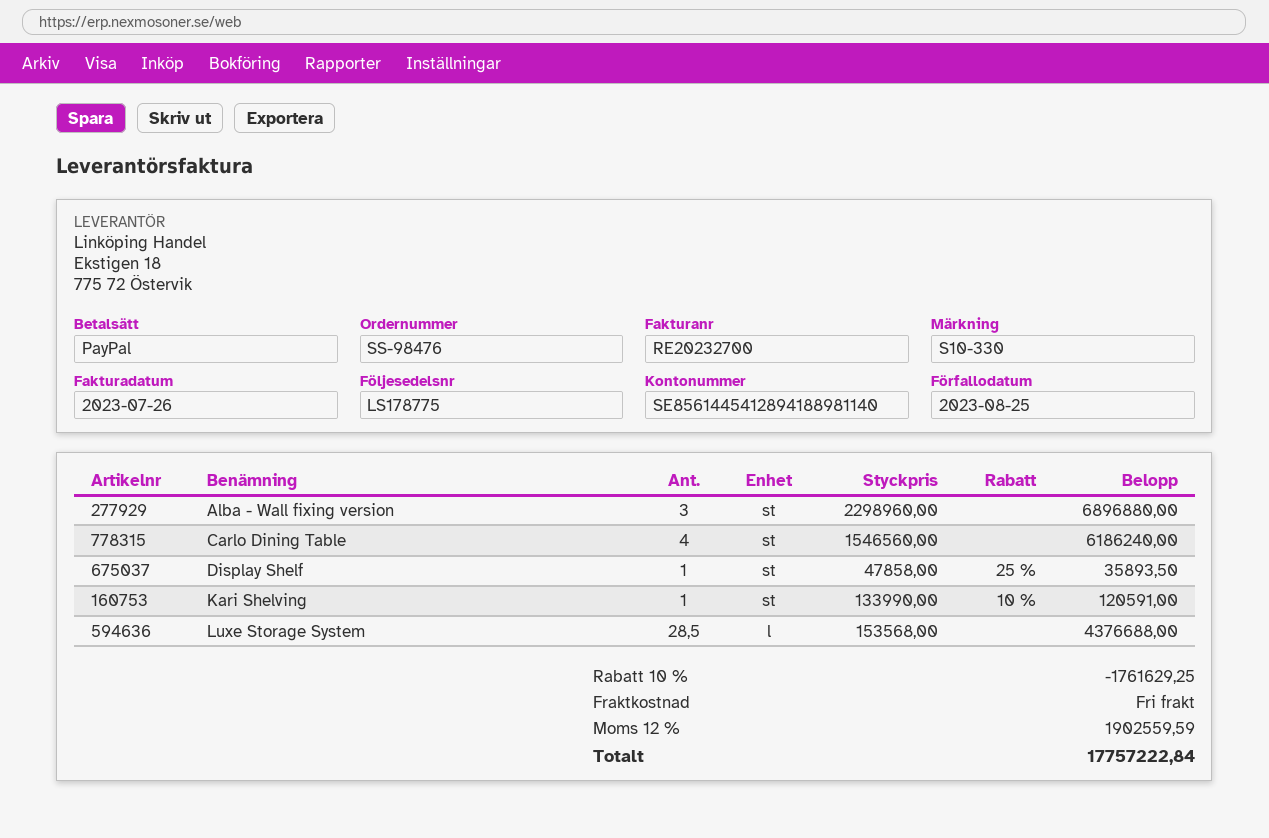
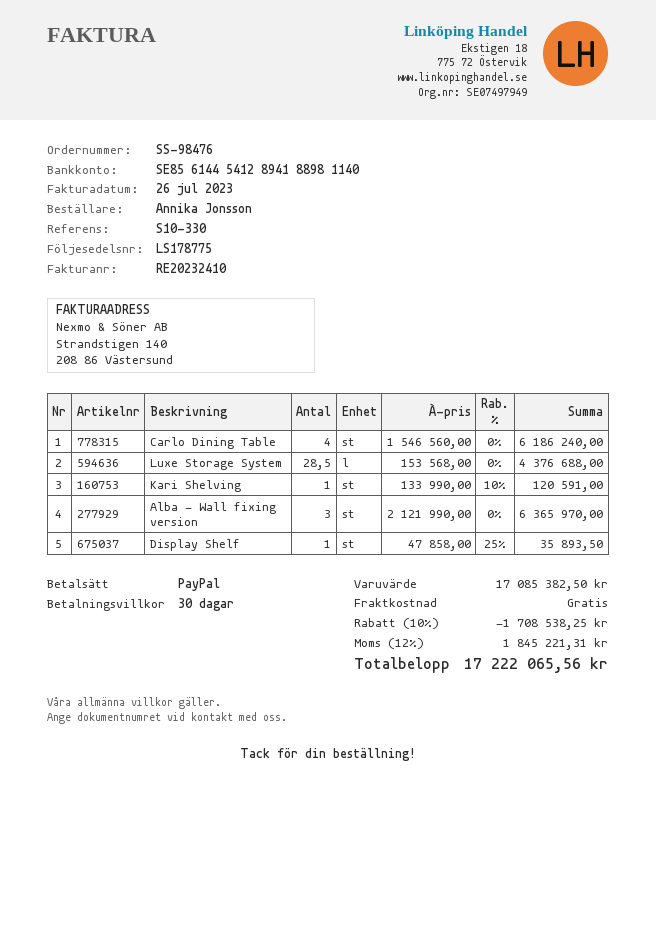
invoice number: RE20232700 -> RE20232410
Alba - Wall fixing version: 3 x 2298960.00 = 6896880.00 -> 3 x 2121990.00 = 6365970.00
discount: 10% = 1761629.25 -> 10% = 1708538.25
tax: 12% = 1902559.59 -> 12% = 1845221.31
total: 17757222.84 -> 17222065.56

